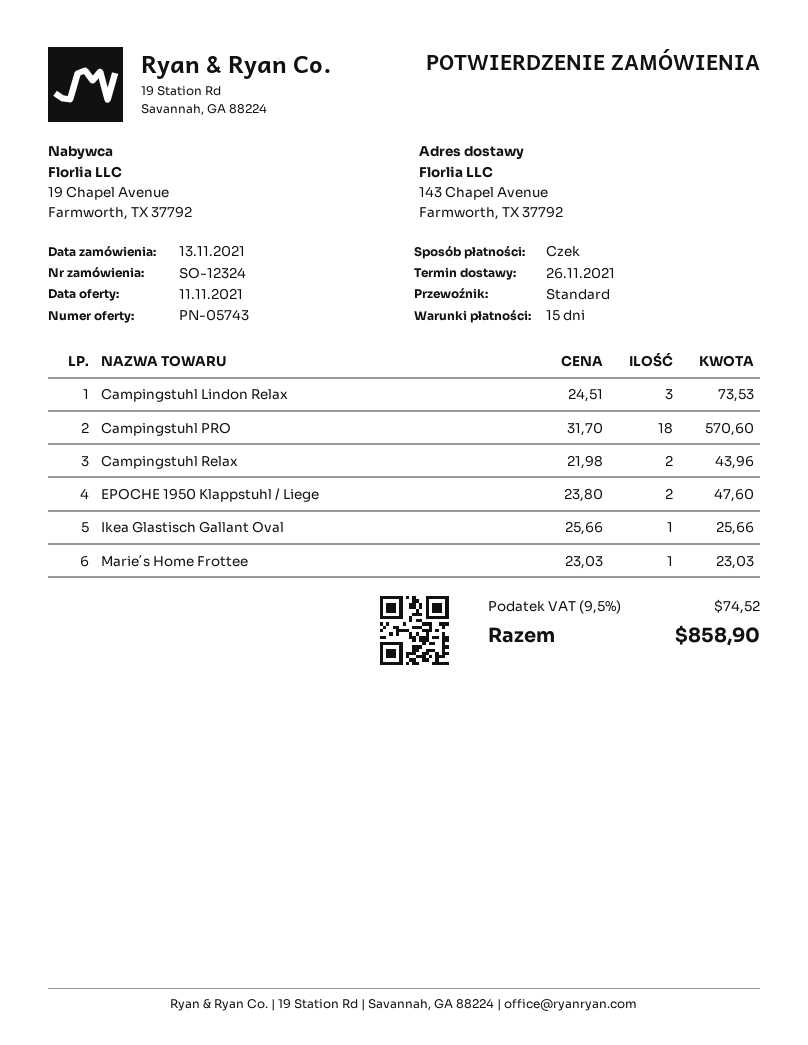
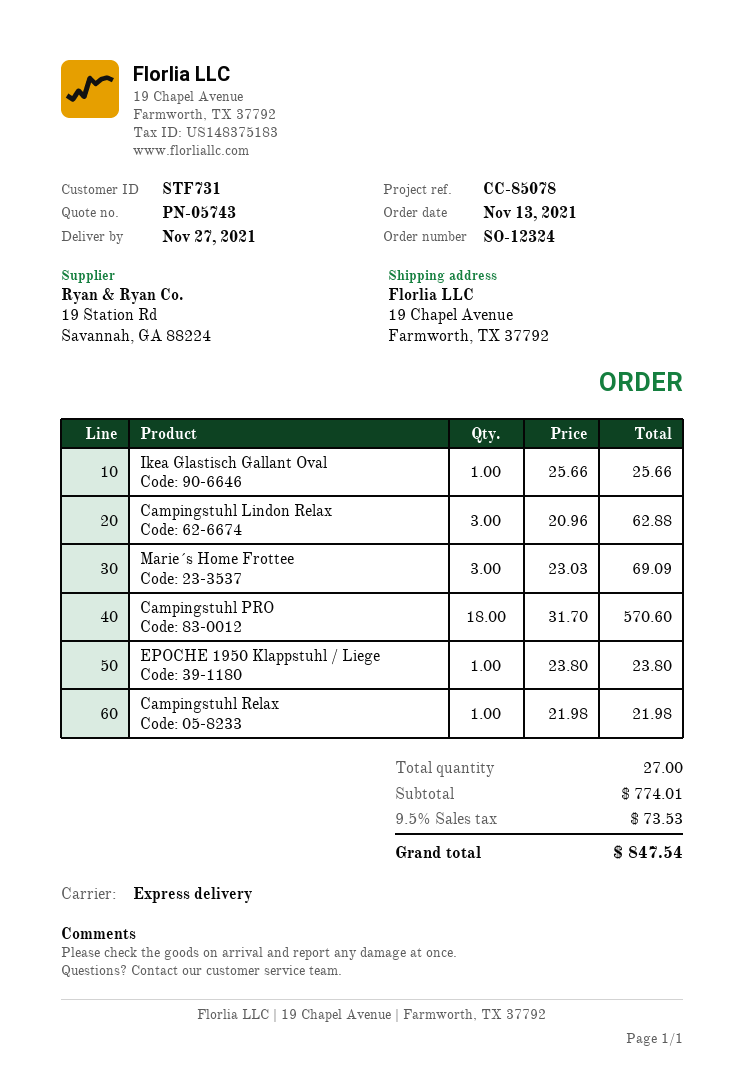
delivery date: 2021-11-26 -> 2021-11-27
shipping method: standard -> express
ship to: 143 Chapel Avenue, Farmworth, TX 37792 -> 19 Chapel Avenue, Farmworth, TX 37792
Campingstuhl Lindon Relax: 3 x 24.51 = 73.53 -> 3 x 20.96 = 62.88
Campingstuhl Relax: 2 x 21.98 = 43.96 -> 1 x 21.98 = 21.98
EPOCHE 1950 Klappstuhl / Liege: 2 x 23.80 = 47.60 -> 1 x 23.80 = 23.80
Marie´s Home Frottee: 1 x 23.03 = 23.03 -> 3 x 23.03 = 69.09
tax: 9.5% = 74.52 -> 9.5% = 73.53
total: 858.90 -> 847.54

